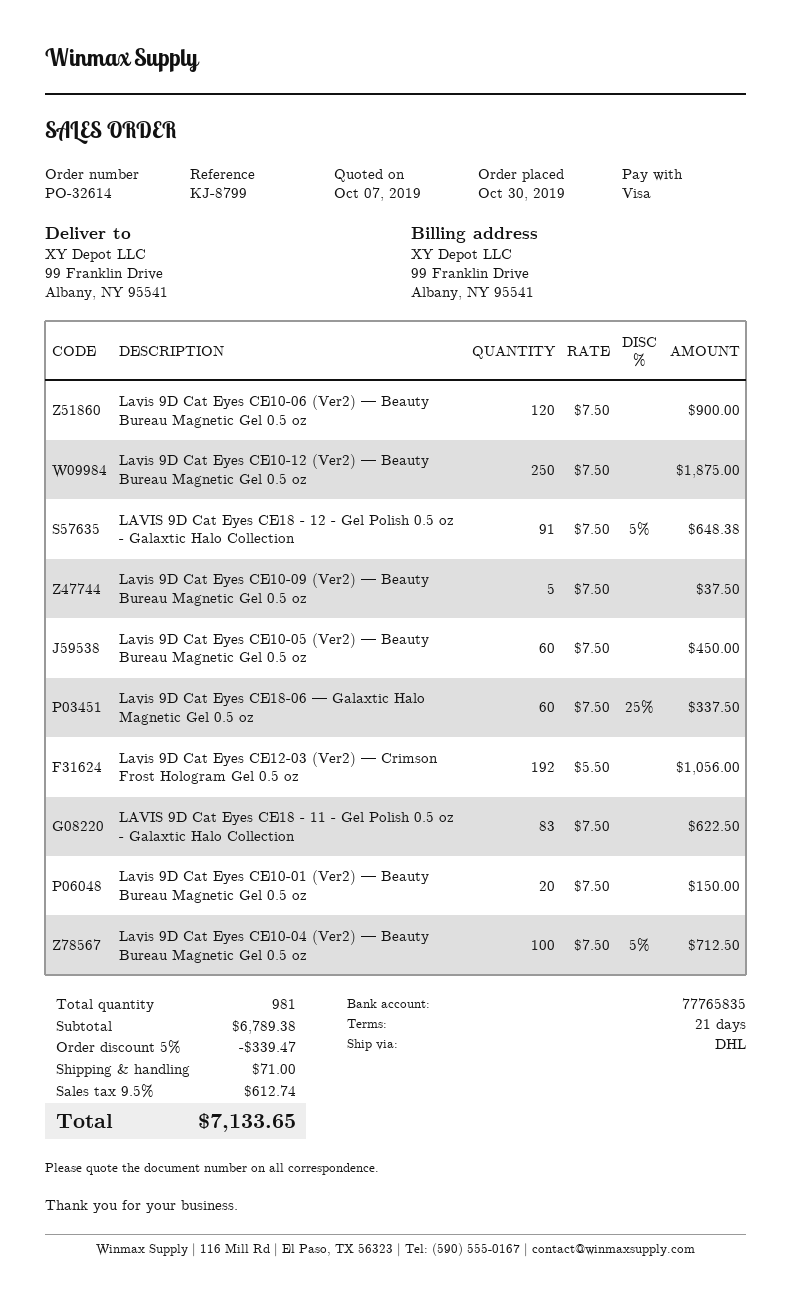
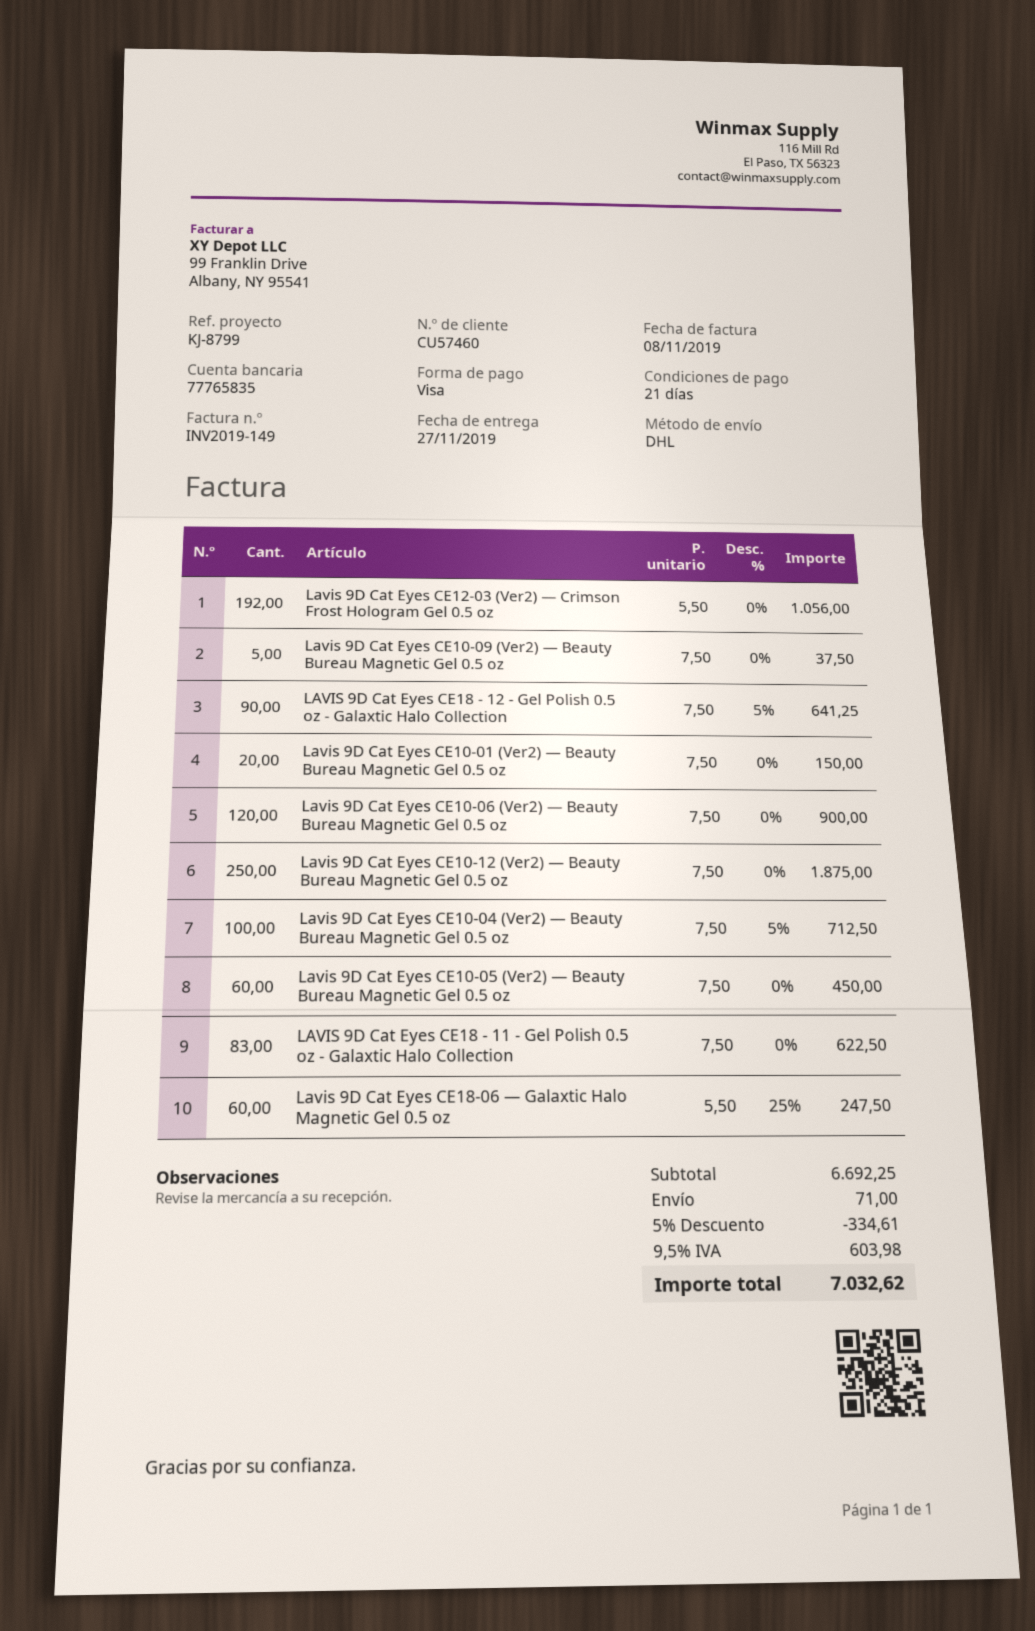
LAVIS 9D Cat Eyes CE18 - 12 - Gel Polish 0.5 oz - Galaxtic Halo Collection: 91 x 7.50 - 5% = 648.38 -> 90 x 7.50 - 5% = 641.25
Lavis 9D Cat Eyes CE18-06 — Galaxtic Halo Magnetic Gel 0.5 oz: 60 x 7.50 - 25% = 337.50 -> 60 x 5.50 - 25% = 247.50
subtotal: 6789.38 -> 6692.25
discount: 5% = 339.47 -> 5% = 334.61
tax: 9.5% = 612.74 -> 9.5% = 603.98
total: 7133.65 -> 7032.62

